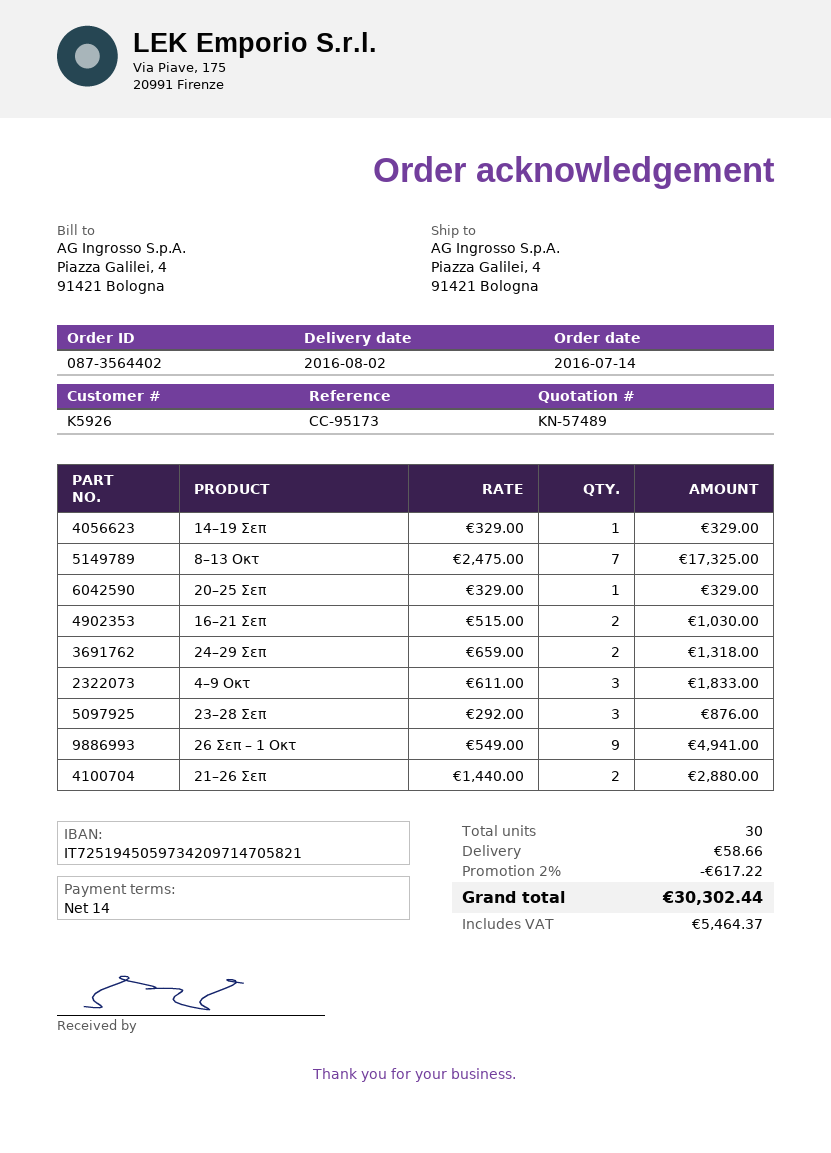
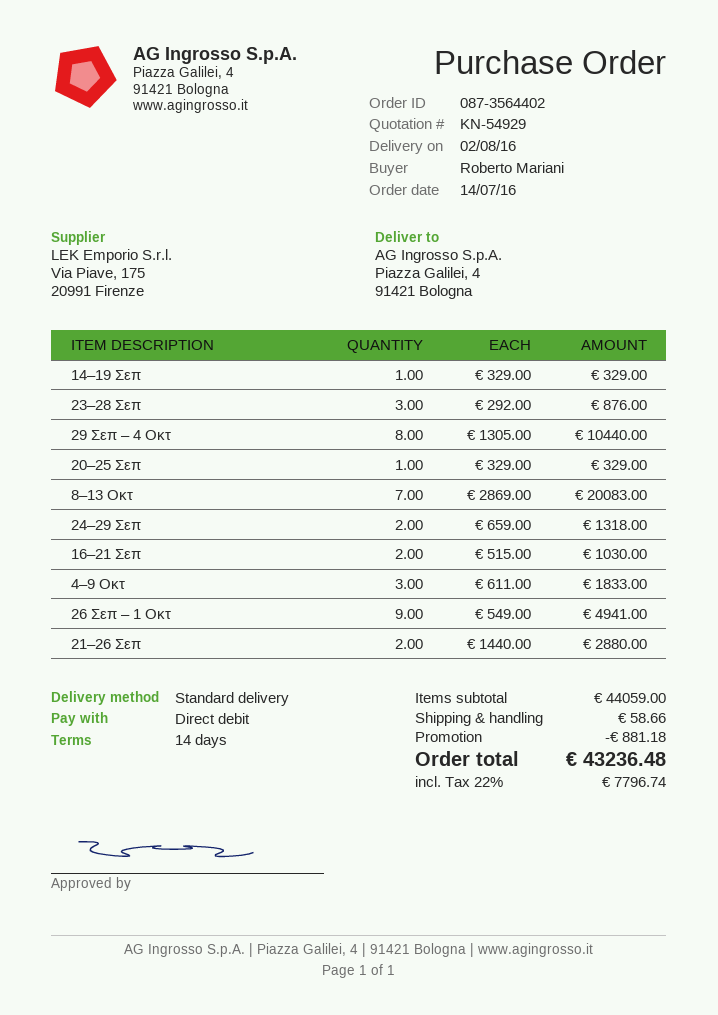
quote number: KN-57489 -> KN-54929
8–13 Οκτ: 7 x 2475.00 = 17325.00 -> 7 x 2869.00 = 20083.00
29 Σεπ – 4 Οκτ: none -> 8 x 1305.00 = 10440.00
discount: 617.22 -> 881.18
tax: 5464.37 -> 7796.74
total: 30302.44 -> 43236.48

